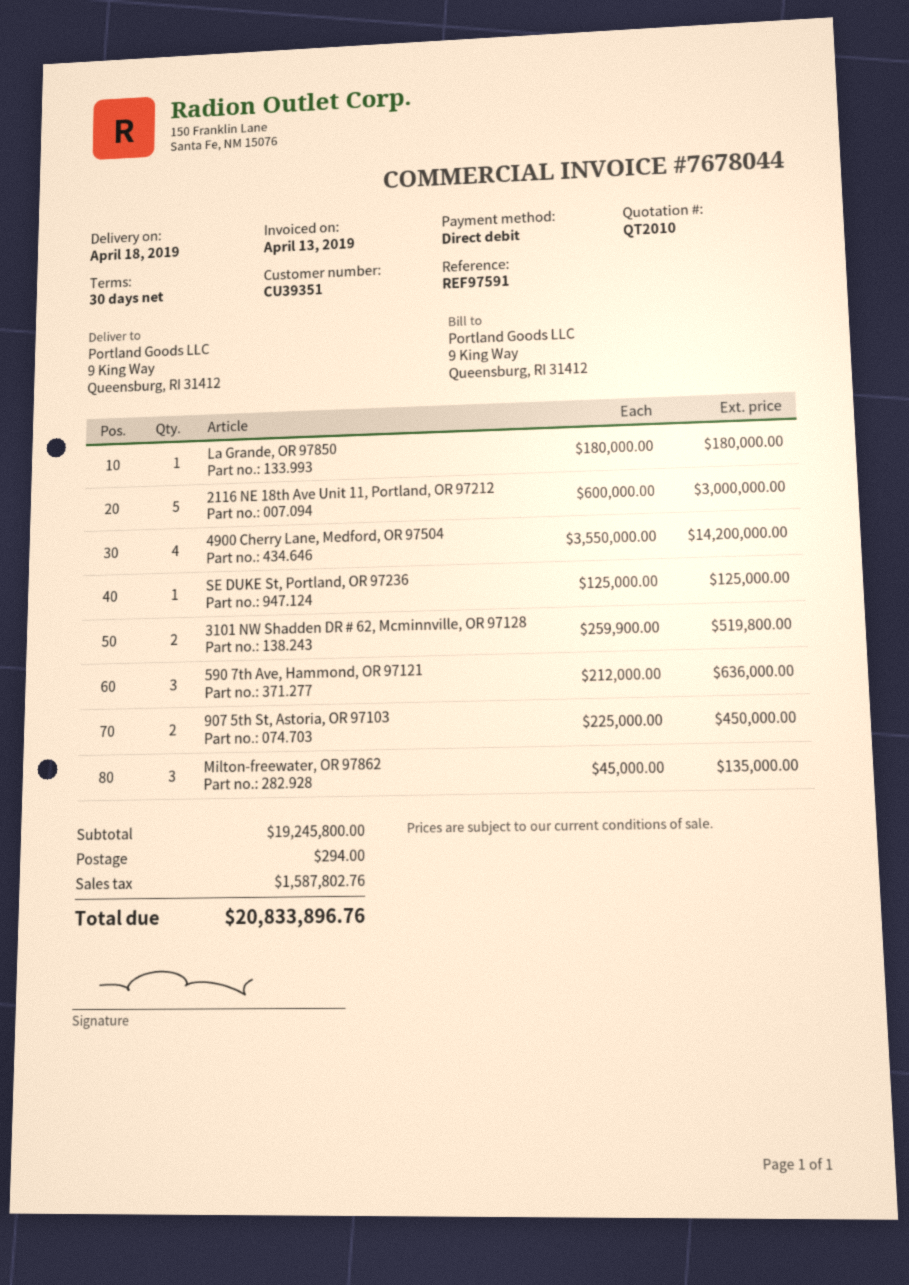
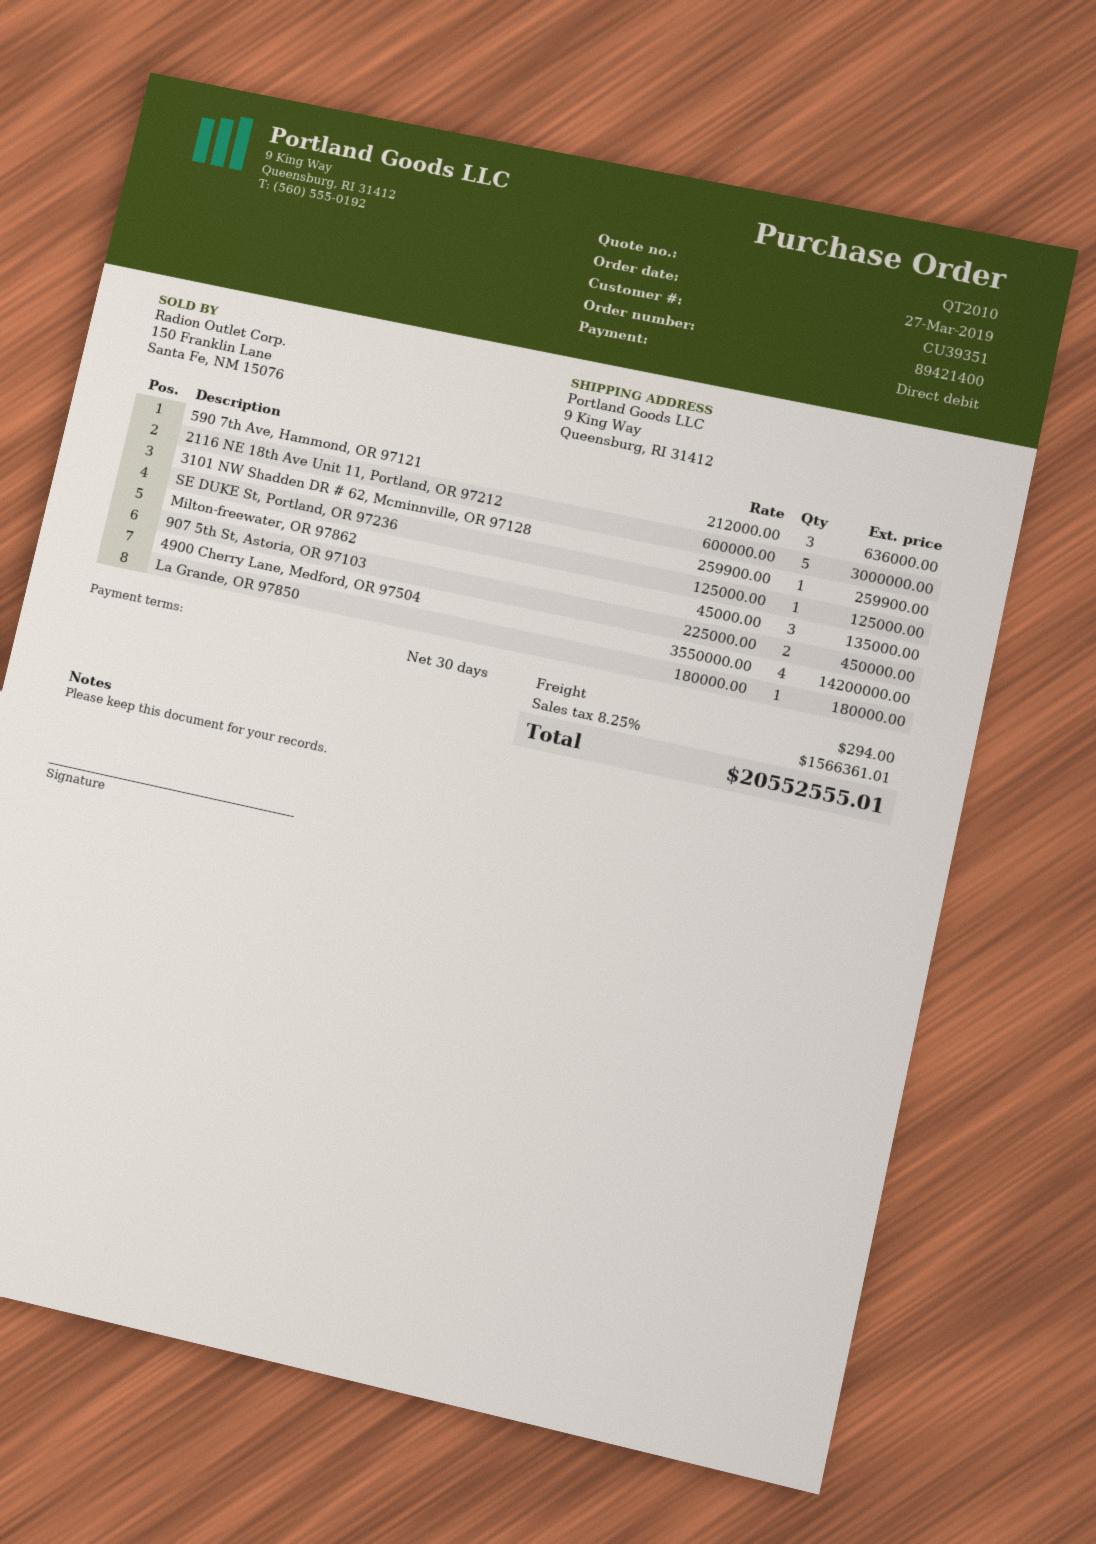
3101 NW Shadden DR # 62, Mcminnville, OR 97128: 2 x 259900.00 = 519800.00 -> 1 x 259900.00 = 259900.00
tax: 1587802.76 -> 1566361.01
total: 20833896.76 -> 20552555.01

